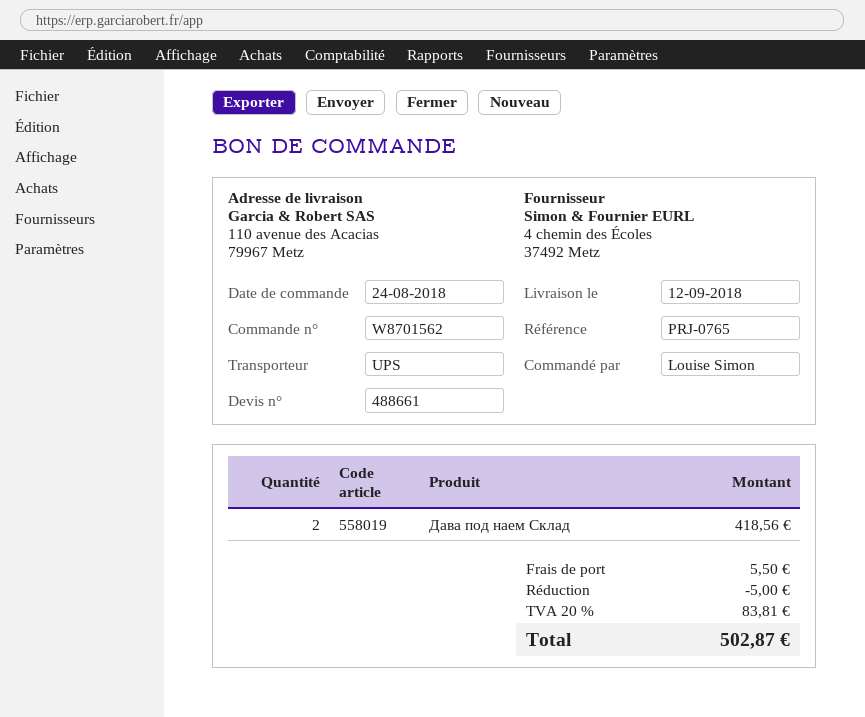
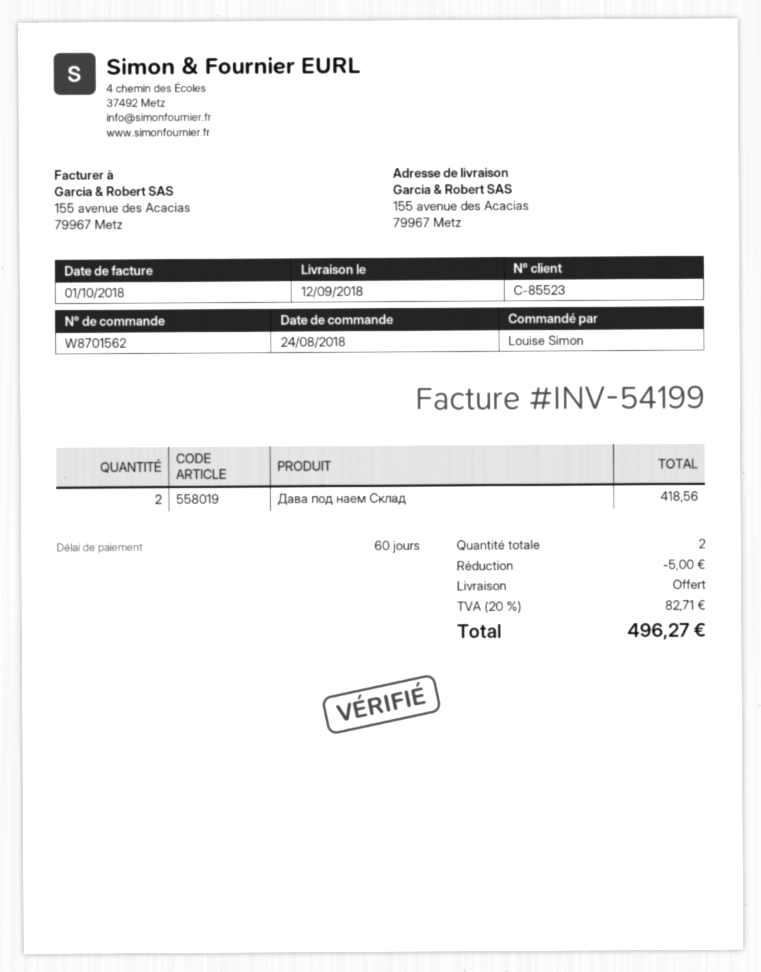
ship to: 110 avenue des Acacias, 79967 Metz -> 155 avenue des Acacias, 79967 Metz
shipping: 5.50 -> 0.00
tax: 20% = 83.81 -> 20% = 82.71
total: 502.87 -> 496.27

